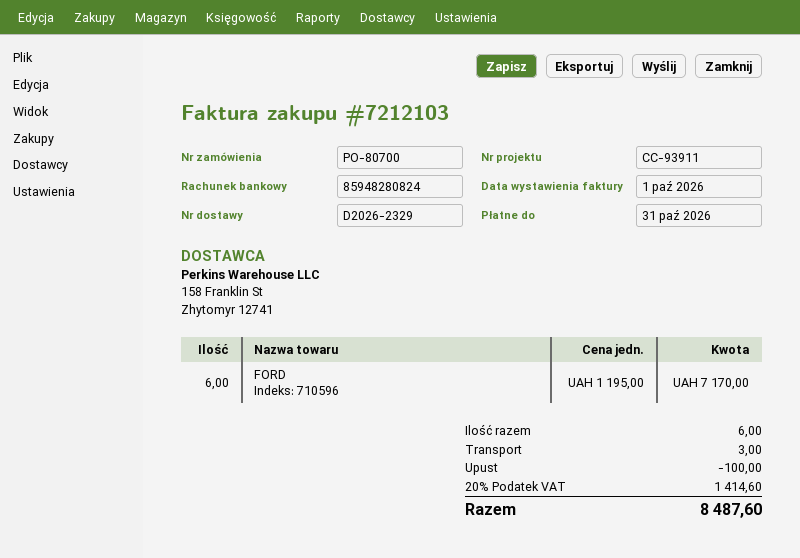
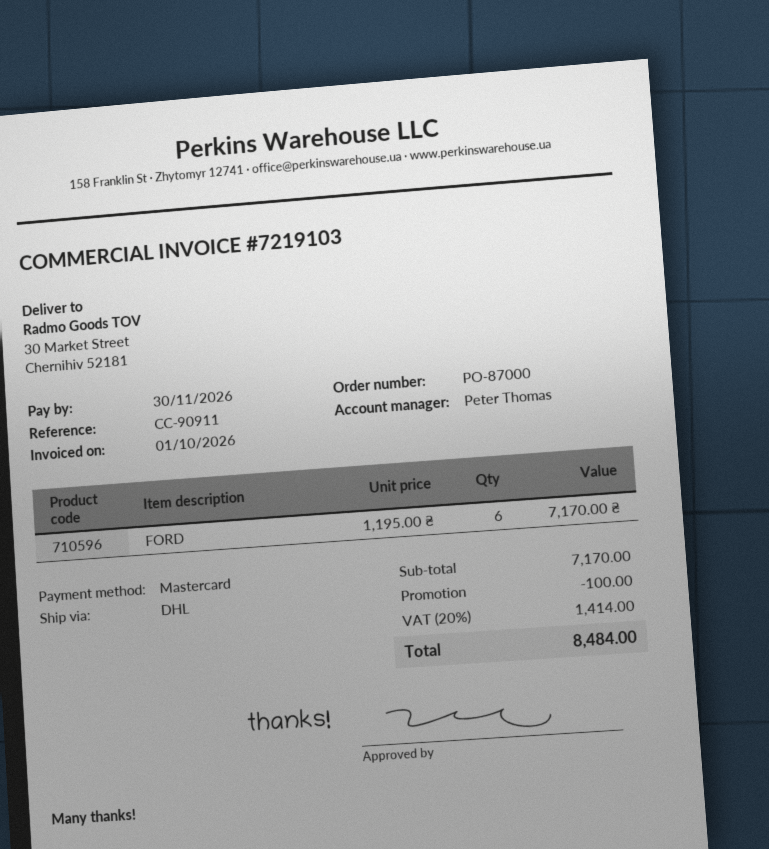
order number: PO-80700 -> PO-87000
invoice number: 7212103 -> 7219103
due date: 2026-10-31 -> 2026-11-30
reference: CC-93911 -> CC-90911
shipping: 3.00 -> none
tax: 20% = 1414.60 -> 20% = 1414.00
total: 8487.60 -> 8484.00

